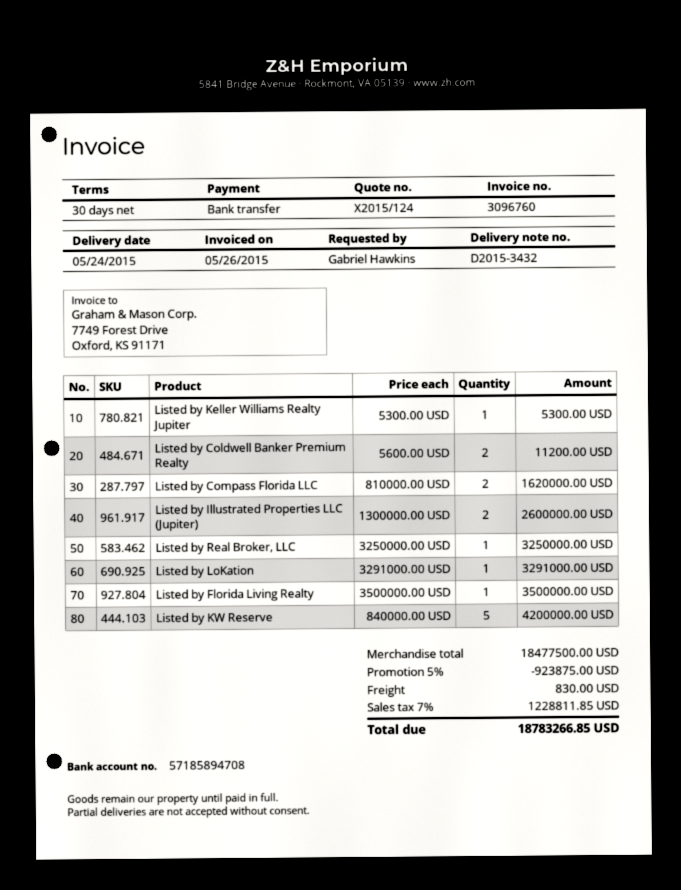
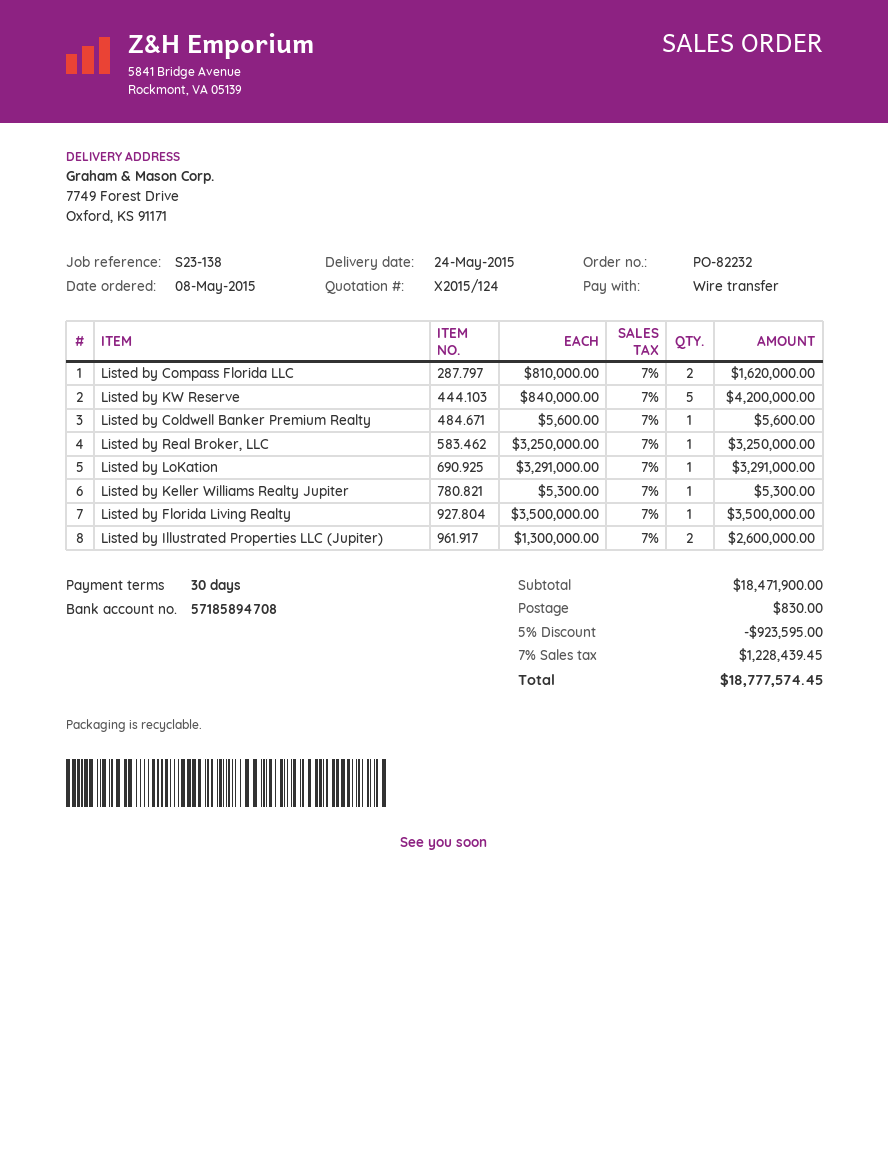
Listed by Coldwell Banker Premium Realty: 2 x 5600.00 = 11200.00 -> 1 x 5600.00 = 5600.00
subtotal: 18477500.00 -> 18471900.00
discount: 5% = 923875.00 -> 5% = 923595.00
tax: 7% = 1228811.85 -> 7% = 1228439.45
total: 18783266.85 -> 18777574.45

